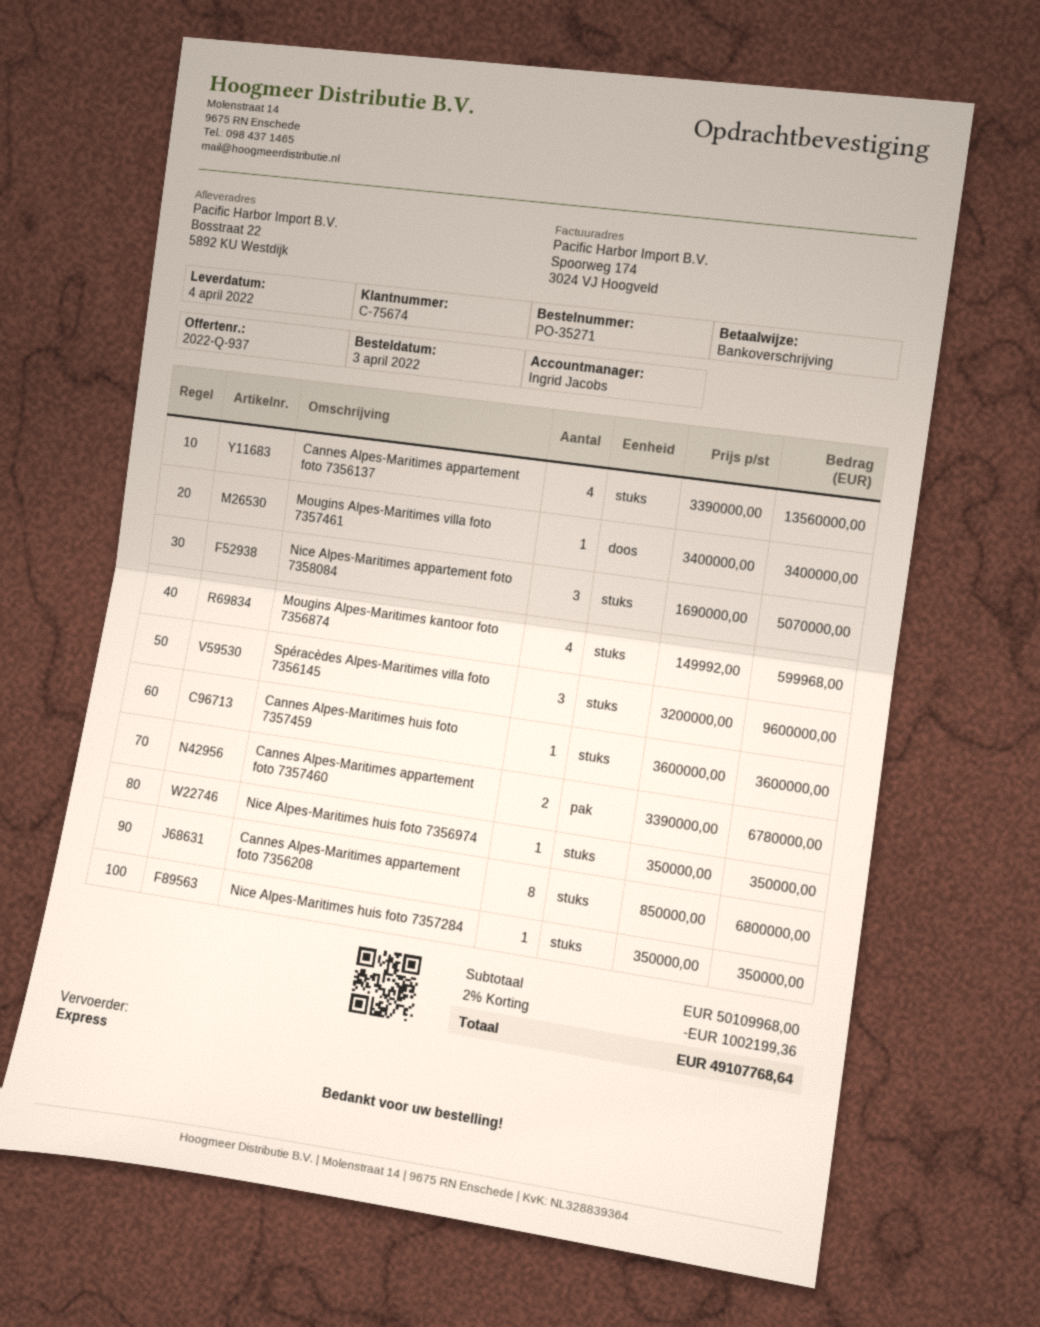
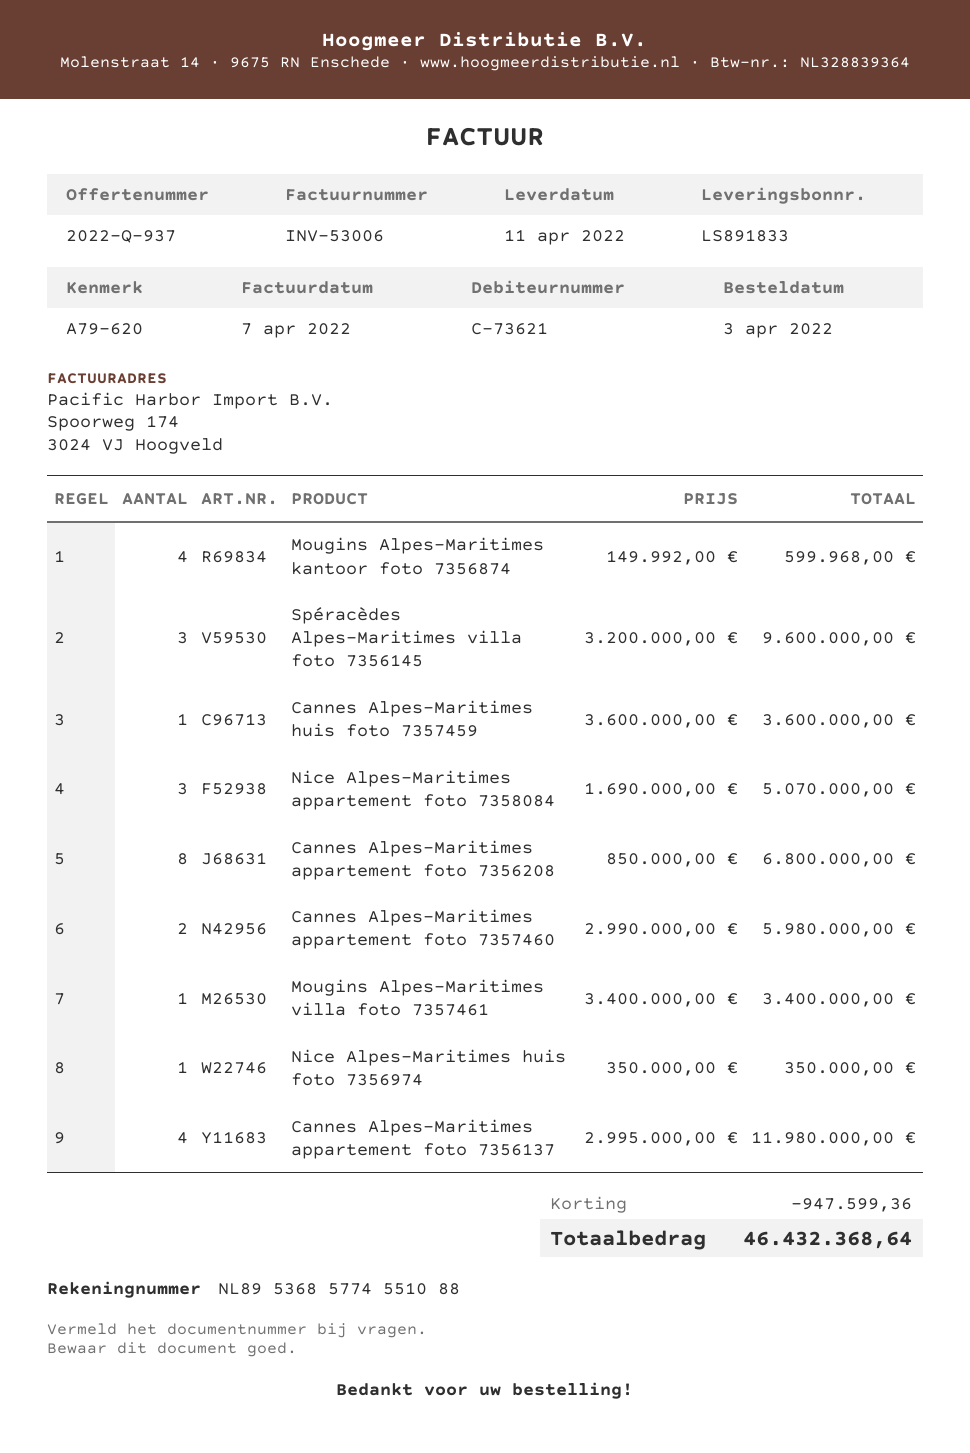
delivery date: 2022-04-04 -> 2022-04-11
customer number: C-75674 -> C-73621
Cannes Alpes-Maritimes appartement foto 7356137: 4 x 3390000.00 = 13560000.00 -> 4 x 2995000.00 = 11980000.00
Cannes Alpes-Maritimes appartement foto 7357460: 2 x 3390000.00 = 6780000.00 -> 2 x 2990000.00 = 5980000.00
Nice Alpes-Maritimes huis foto 7357284: 1 x 350000.00 = 350000.00 -> none
discount: 1002199.36 -> 947599.36
total: 49107768.64 -> 46432368.64

